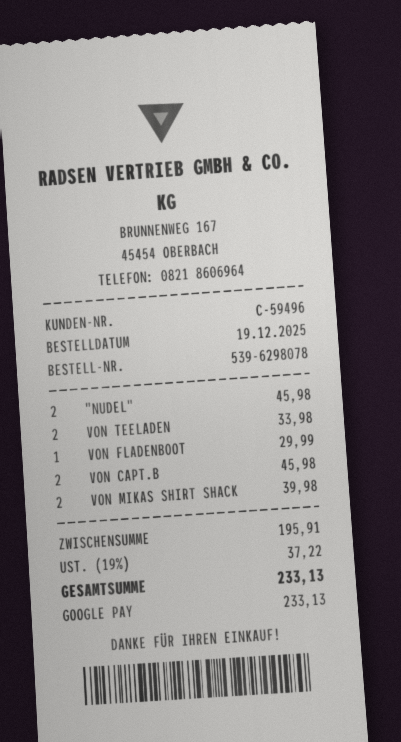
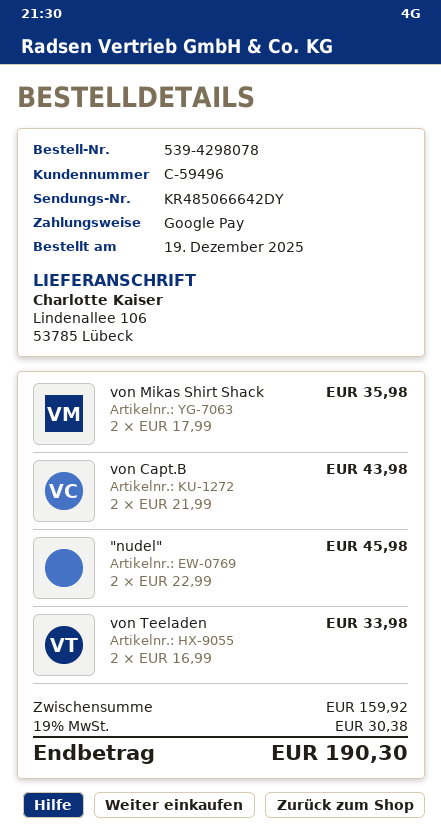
order number: 539-6298078 -> 539-4298078
VON FLADENBOOT: 1 for 29.99 -> none
VON CAPT.B: 2 for 45.98 -> 2 for 43.98
VON MIKAS SHIRT SHACK: 2 for 39.98 -> 2 for 35.98
subtotal: 195.91 -> 159.92
tax: 19% = 37.22 -> 19% = 30.38
total: 233.13 -> 190.30

